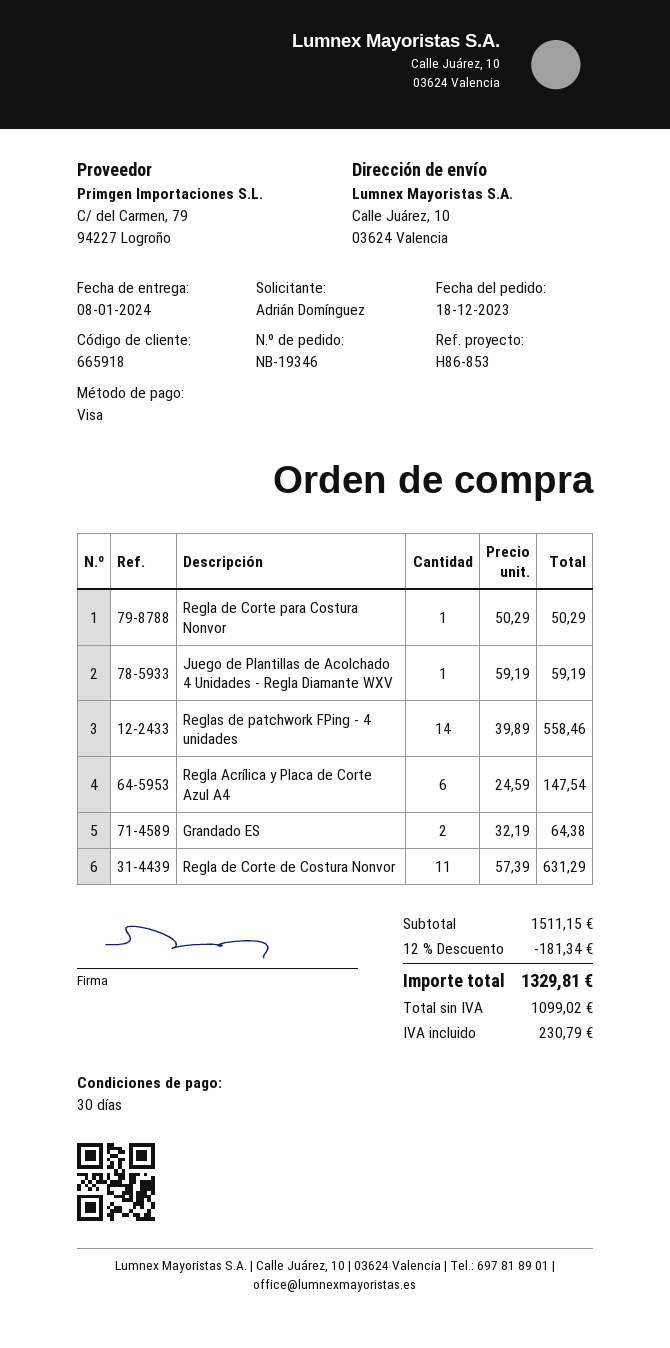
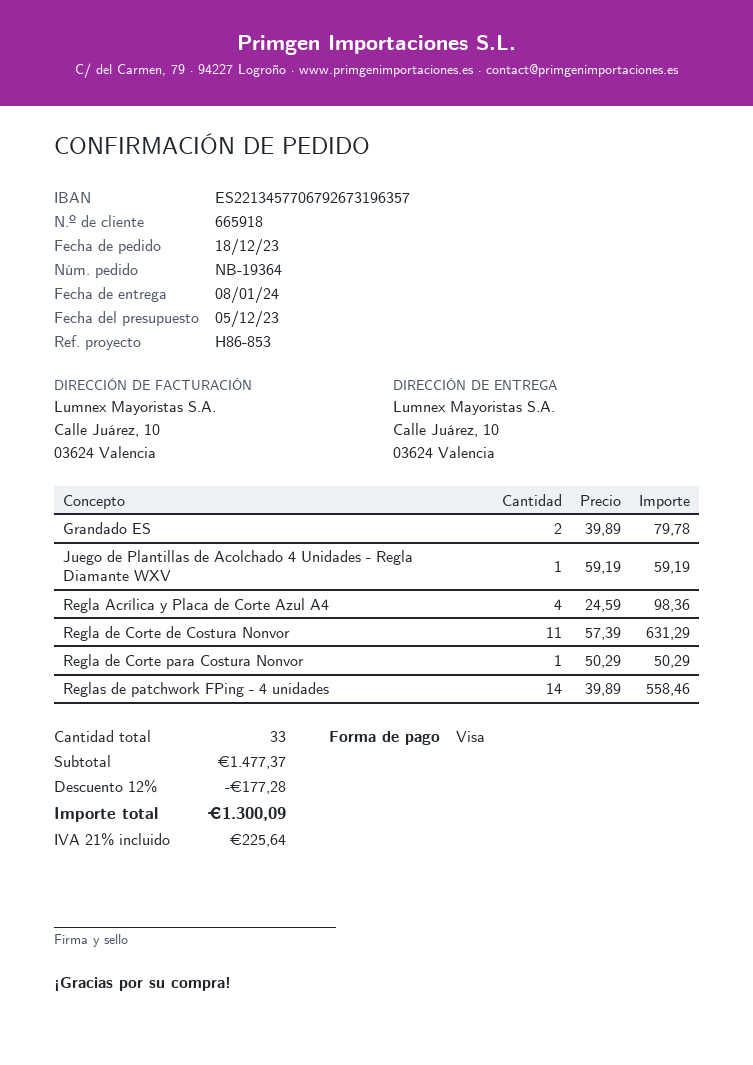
order number: NB-19346 -> NB-19364
Regla Acrílica y Placa de Corte Azul A4: 6 x 24.59 = 147.54 -> 4 x 24.59 = 98.36
Grandado ES: 2 x 32.19 = 64.38 -> 2 x 39.89 = 79.78
subtotal: 1511.15 -> 1477.37
discount: 12% = 181.34 -> 12% = 177.28
tax: 230.79 -> 225.64
total: 1329.81 -> 1300.09

